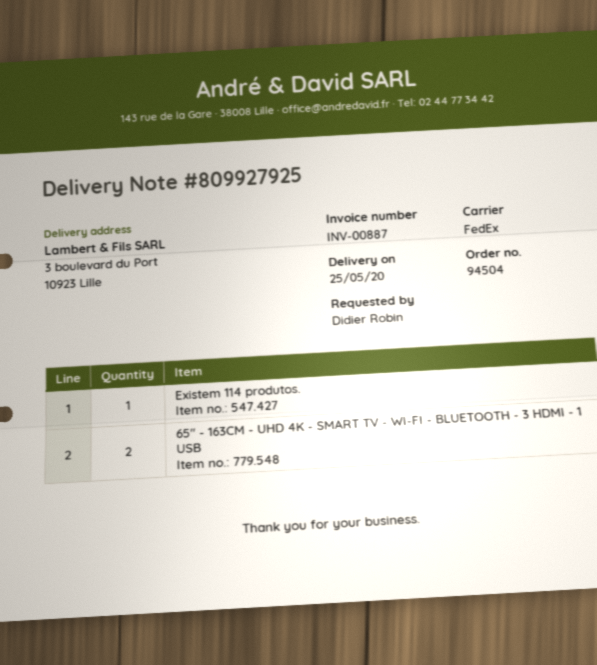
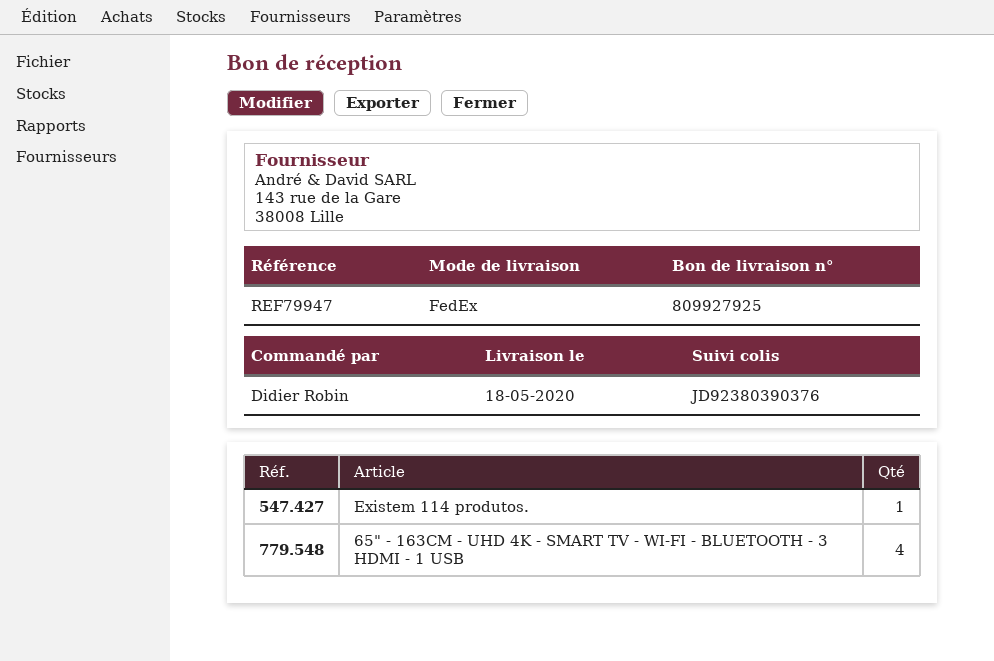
delivery date: 2020-05-25 -> 2020-05-18
65" - 163CM - UHD 4K - SMART TV - WI-FI - BLUETOOTH - 3 HDMI - 1 USB: 2 -> 4

